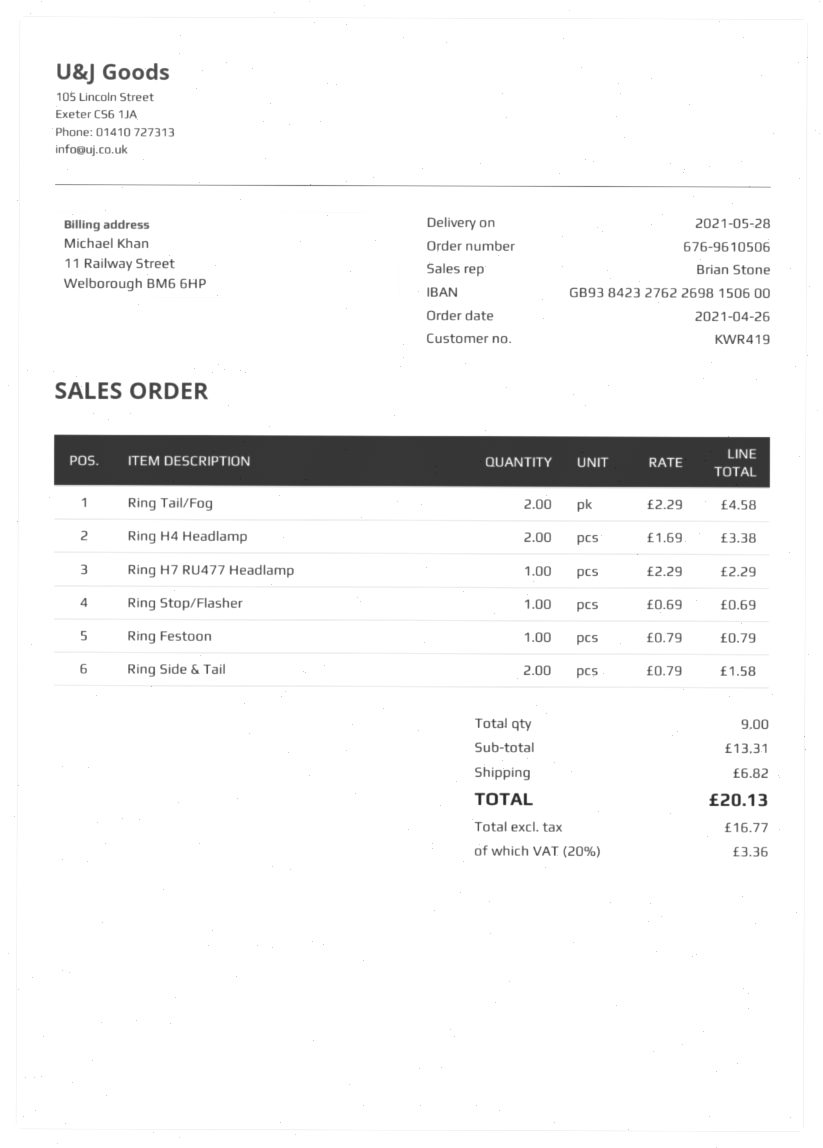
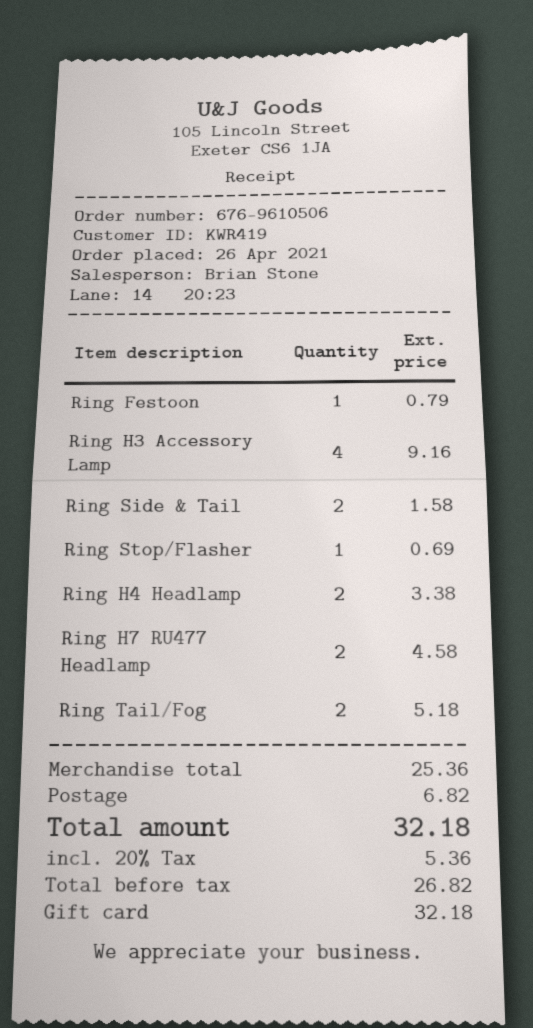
Ring Tail/Fog: 2 for 4.58 -> 2 for 5.18
Ring H7 RU477 Headlamp: 1 for 2.29 -> 2 for 4.58
Ring H3 Accessory Lamp: none -> 4 for 9.16
subtotal: 13.31 -> 25.36
net: 16.77 -> 26.82
tax: 20% = 3.36 -> 20% = 5.36
total: 20.13 -> 32.18

